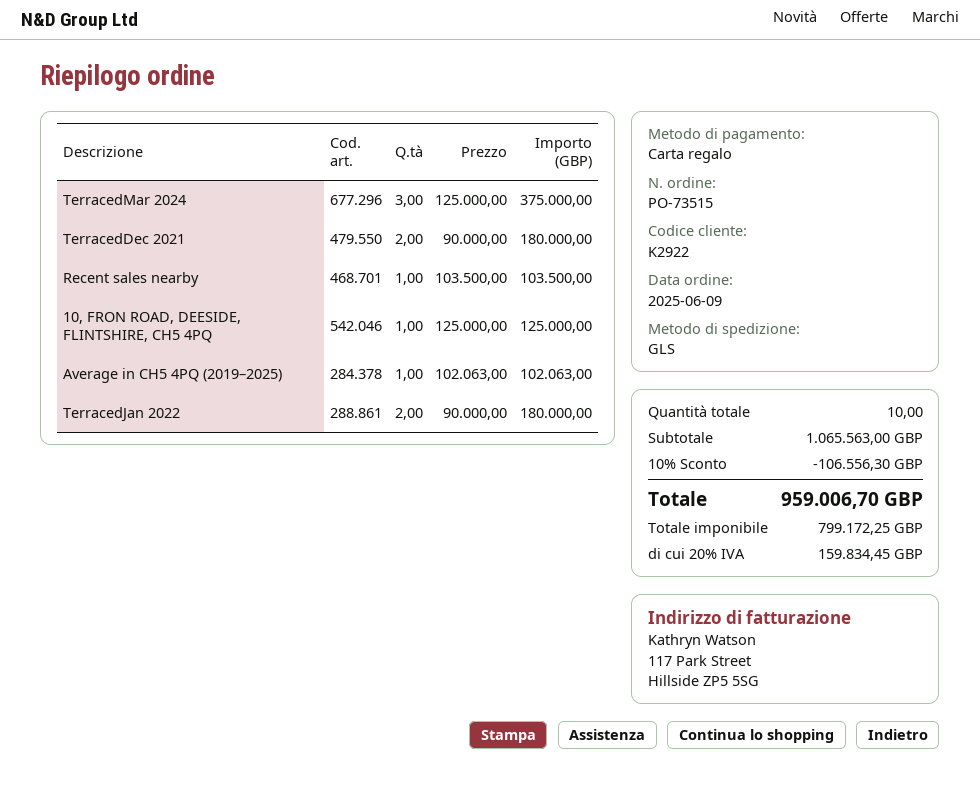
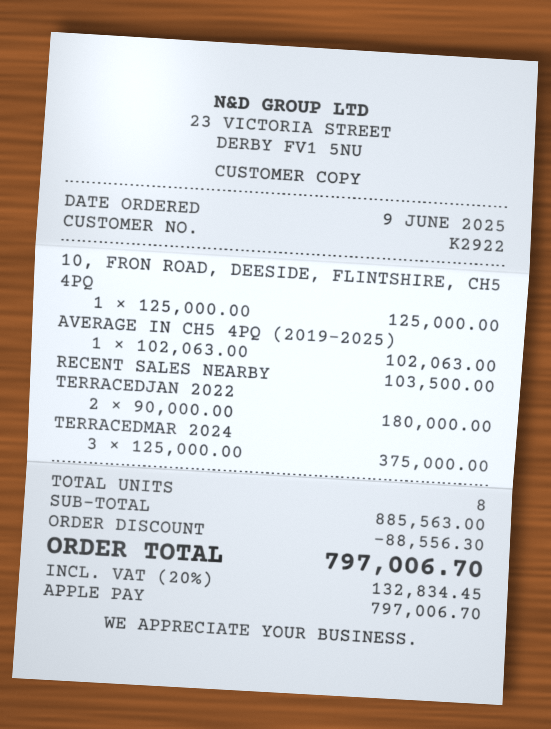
payment method: gift card -> Apple Pay
TerracedDec 2021: 2 x 90000.00 = 180000.00 -> none
total quantity: 10 -> 8
subtotal: 1065563.00 -> 885563.00
discount: 106556.30 -> 88556.30
tax: 20% = 159834.45 -> 20% = 132834.45
total: 959006.70 -> 797006.70

